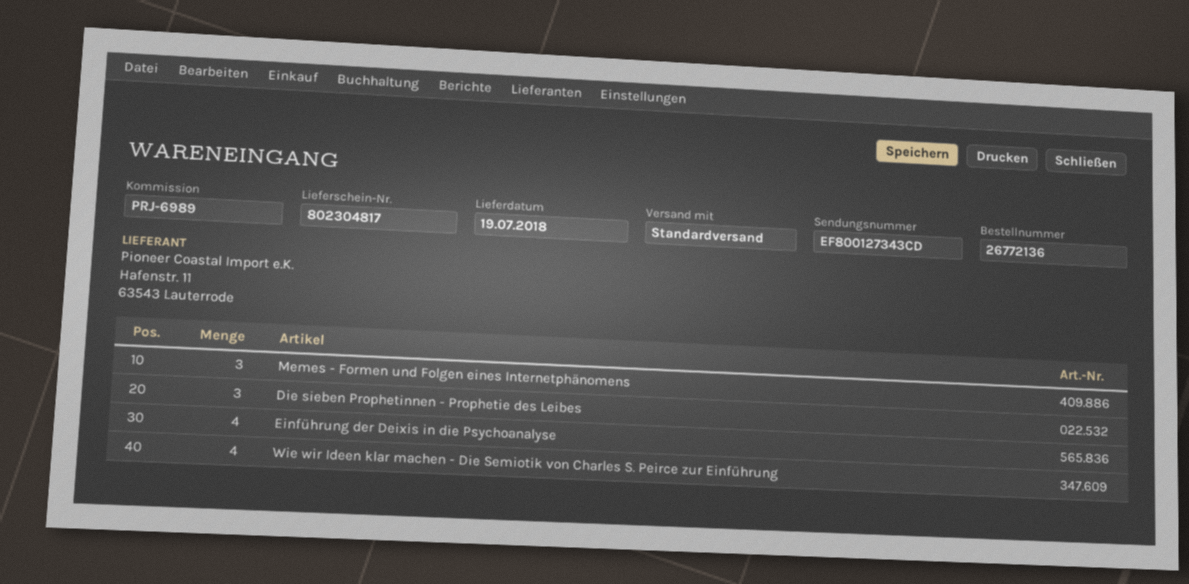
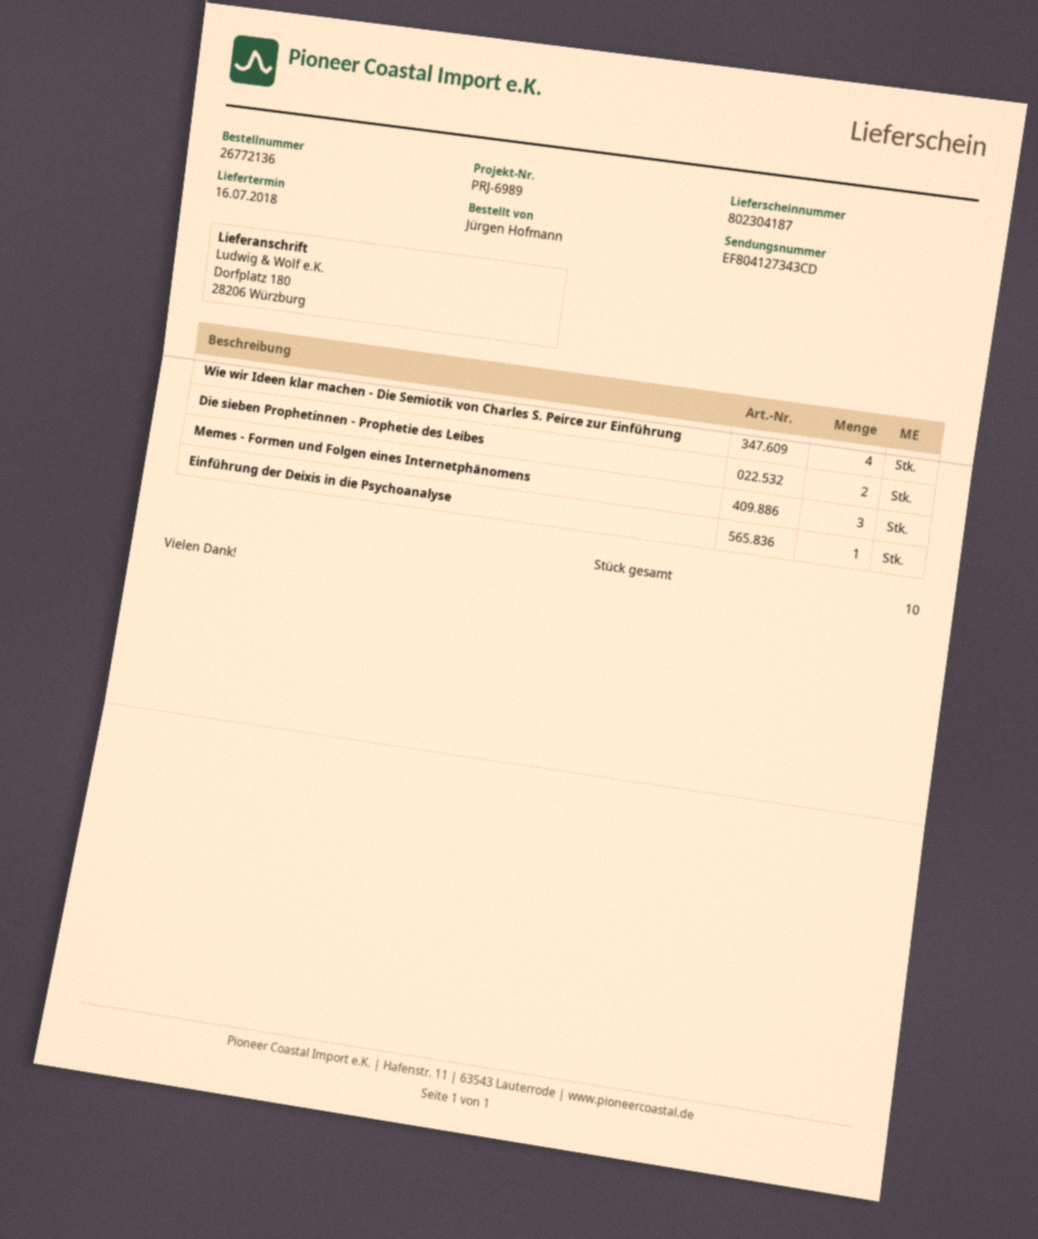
delivery note number: 802304817 -> 802304187
delivery date: 2018-07-19 -> 2018-07-16
tracking number: EF800127343CD -> EF804127343CD
Die sieben Prophetinnen - Prophetie des Leibes: 3 -> 2
Einführung der Deixis in die Psychoanalyse: 4 -> 1

